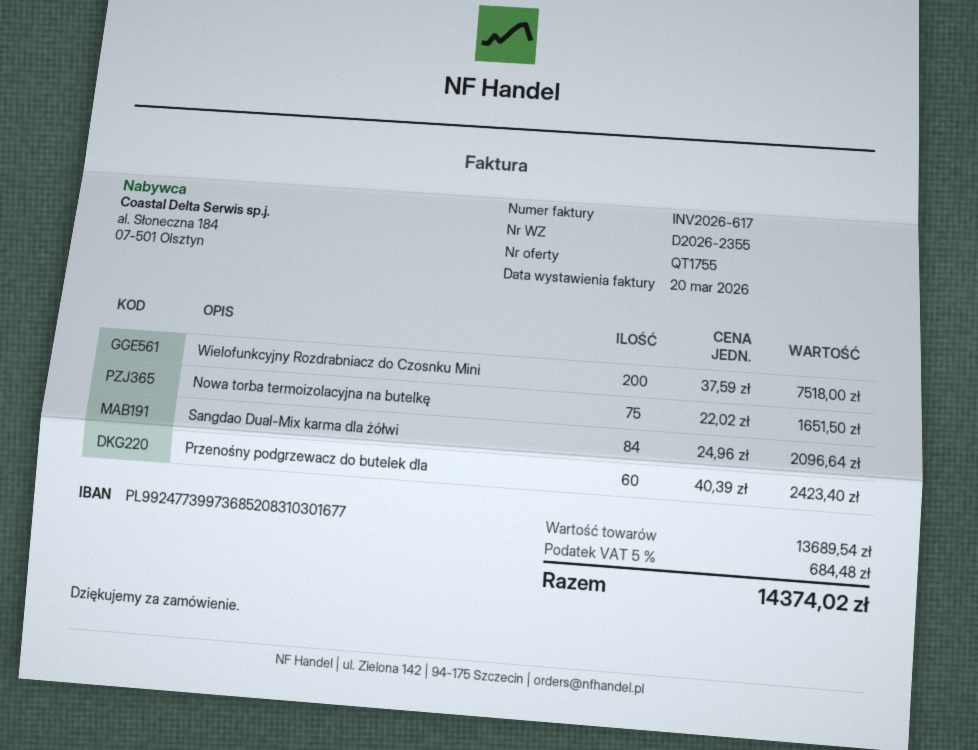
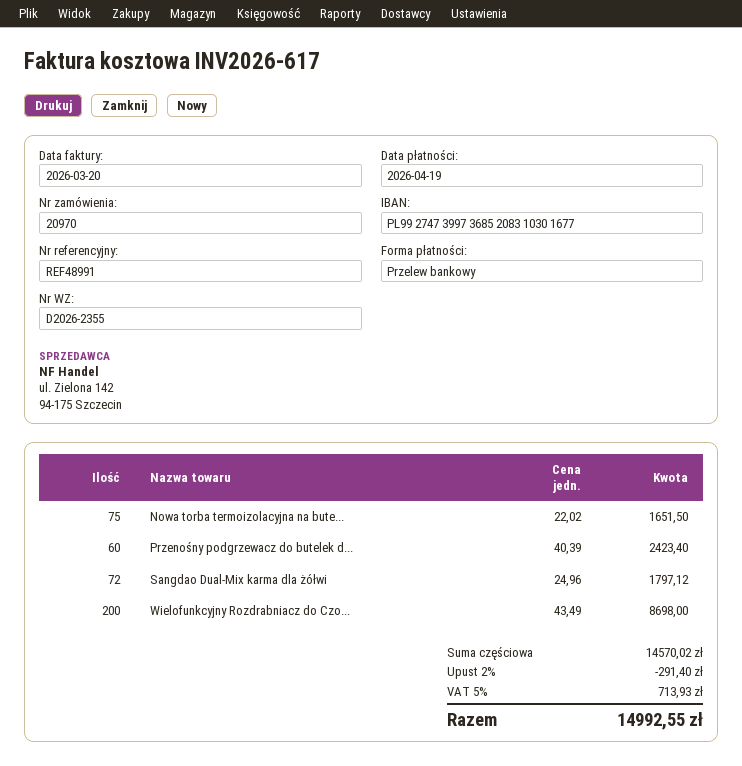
bank account: PL99247739973685208310301677 -> PL99274739973685208310301677
Wielofunkcyjny Rozdrabniacz do Czosnku Mini: 200 x 37.59 = 7518.00 -> 200 x 43.49 = 8698.00
Sangdao Dual-Mix karma dla żółwi: 84 x 24.96 = 2096.64 -> 72 x 24.96 = 1797.12
subtotal: 13689.54 -> 14570.02
discount: none -> 2% = 291.40
tax: 5% = 684.48 -> 5% = 713.93
total: 14374.02 -> 14992.55

